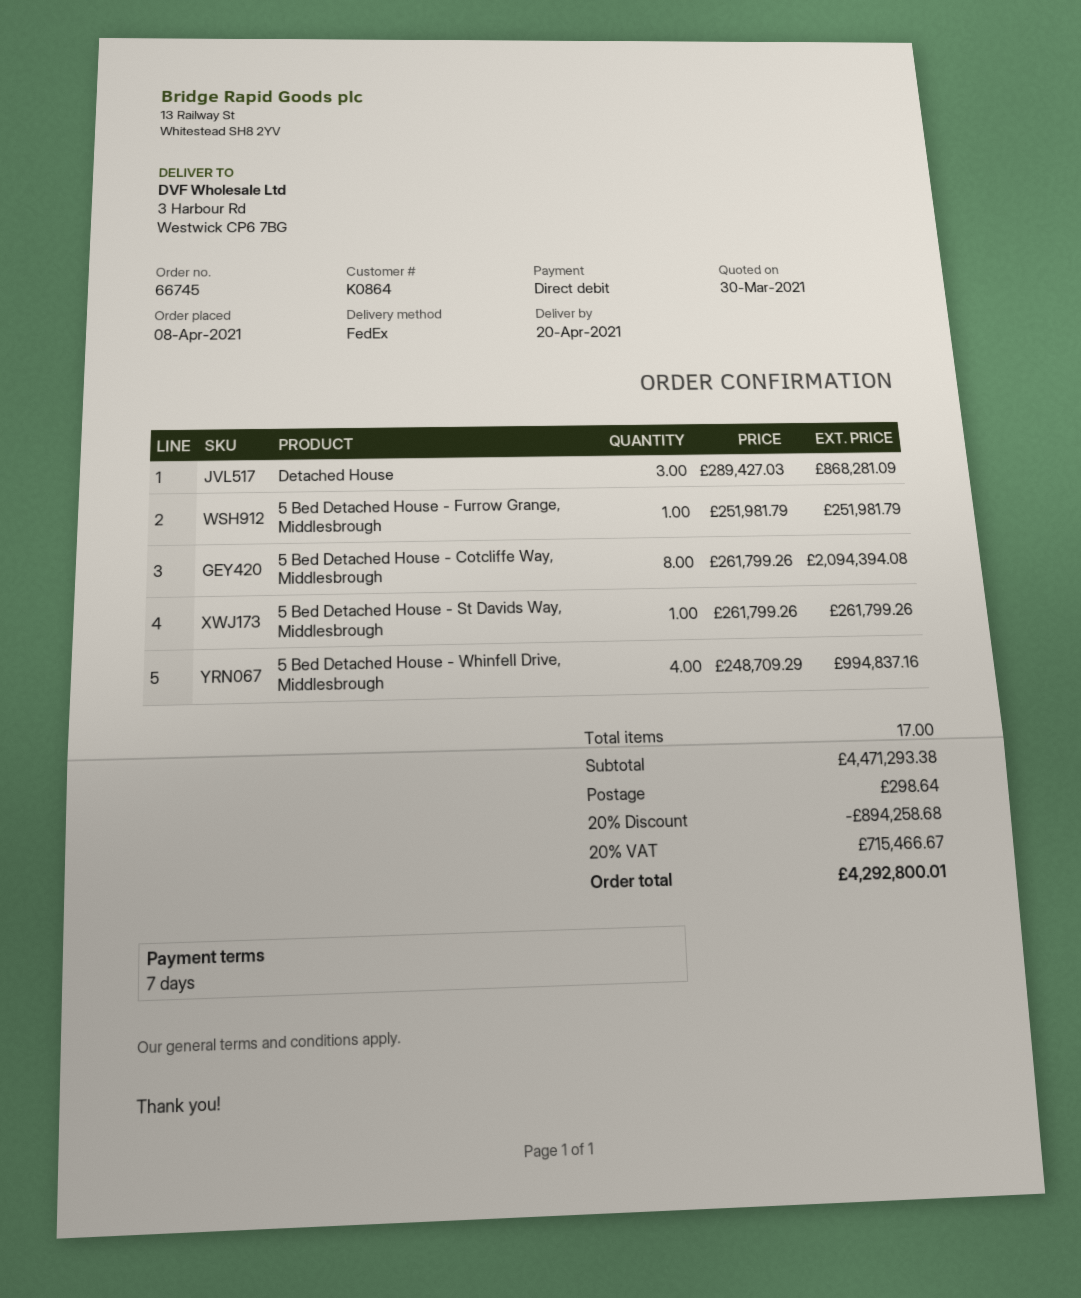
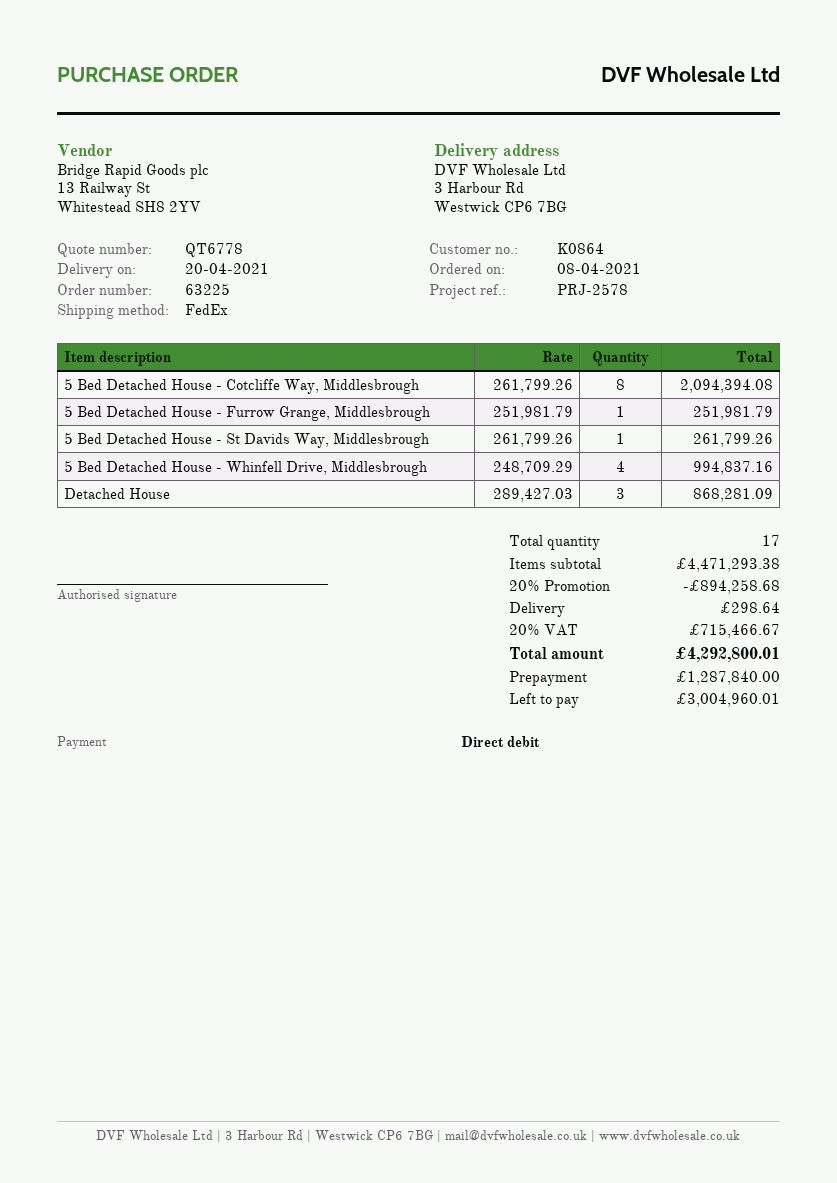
order number: 66745 -> 63225

